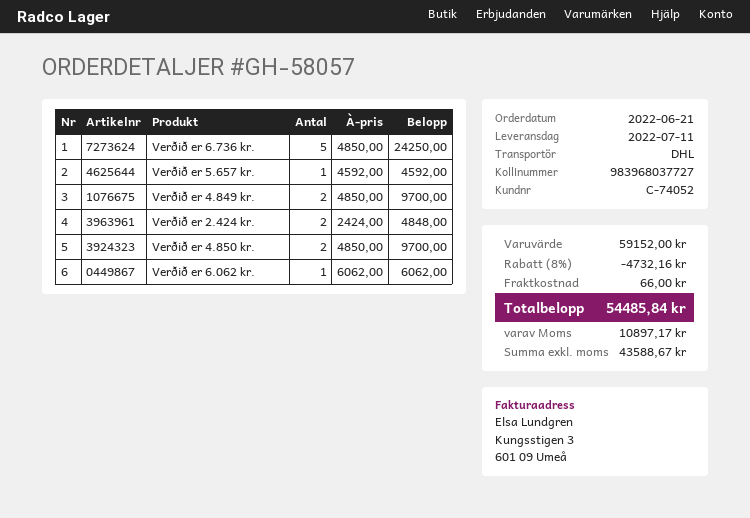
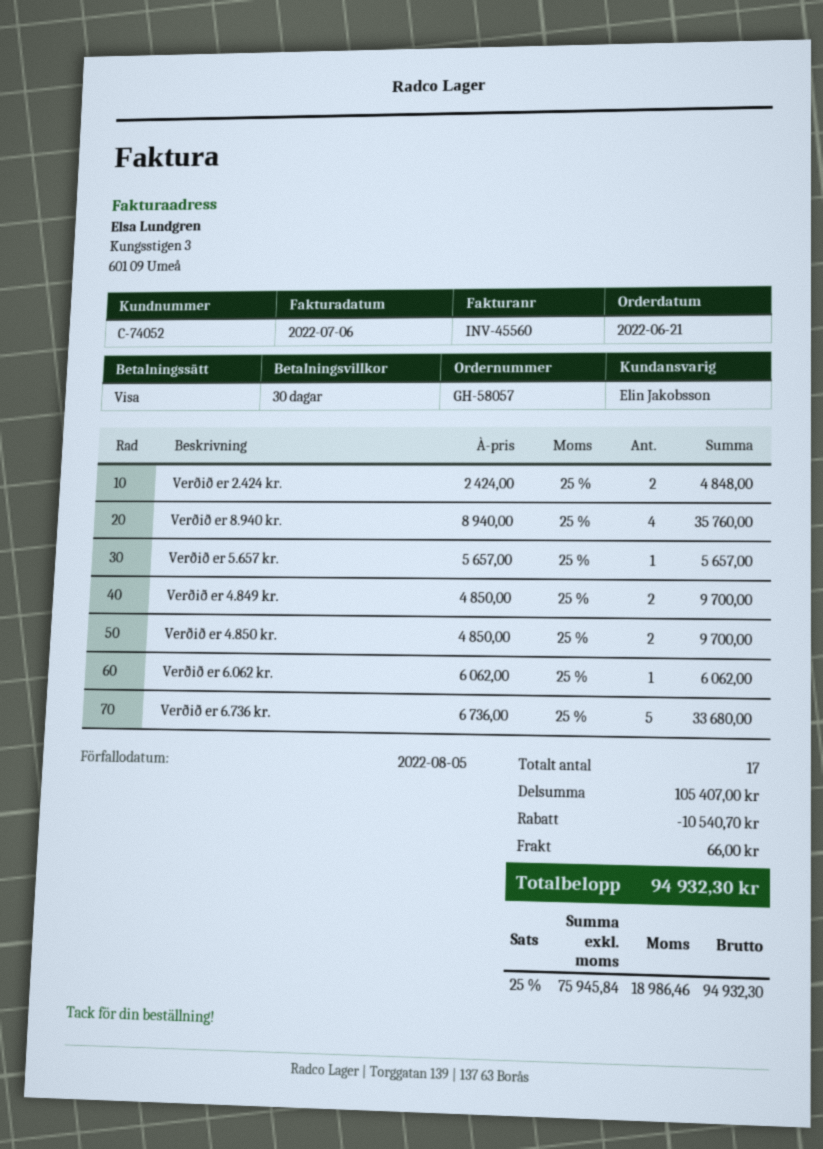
Verðið er 6.736 kr.: 5 x 4850.00 = 24250.00 -> 5 x 6736.00 = 33680.00
Verðið er 5.657 kr.: 1 x 4592.00 = 4592.00 -> 1 x 5657.00 = 5657.00
Verðið er 8.940 kr.: none -> 4 x 8940.00 = 35760.00
subtotal: 59152.00 -> 105407.00
discount: 4732.16 -> 10540.70
net: 43588.67 -> 75945.84
tax: 10897.17 -> 18986.46
total: 54485.84 -> 94932.30

